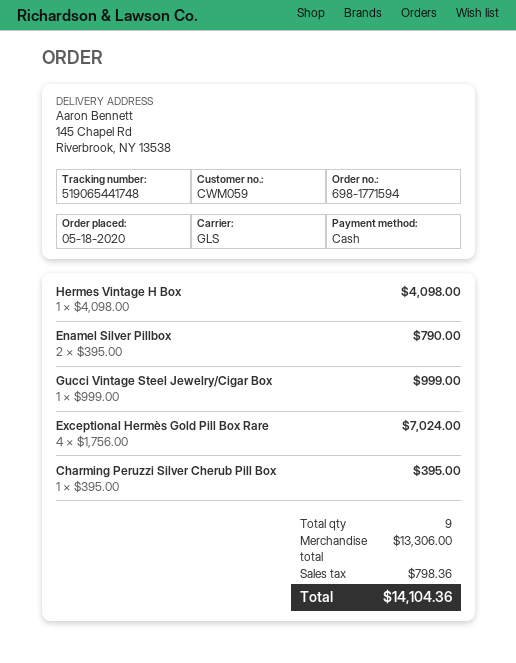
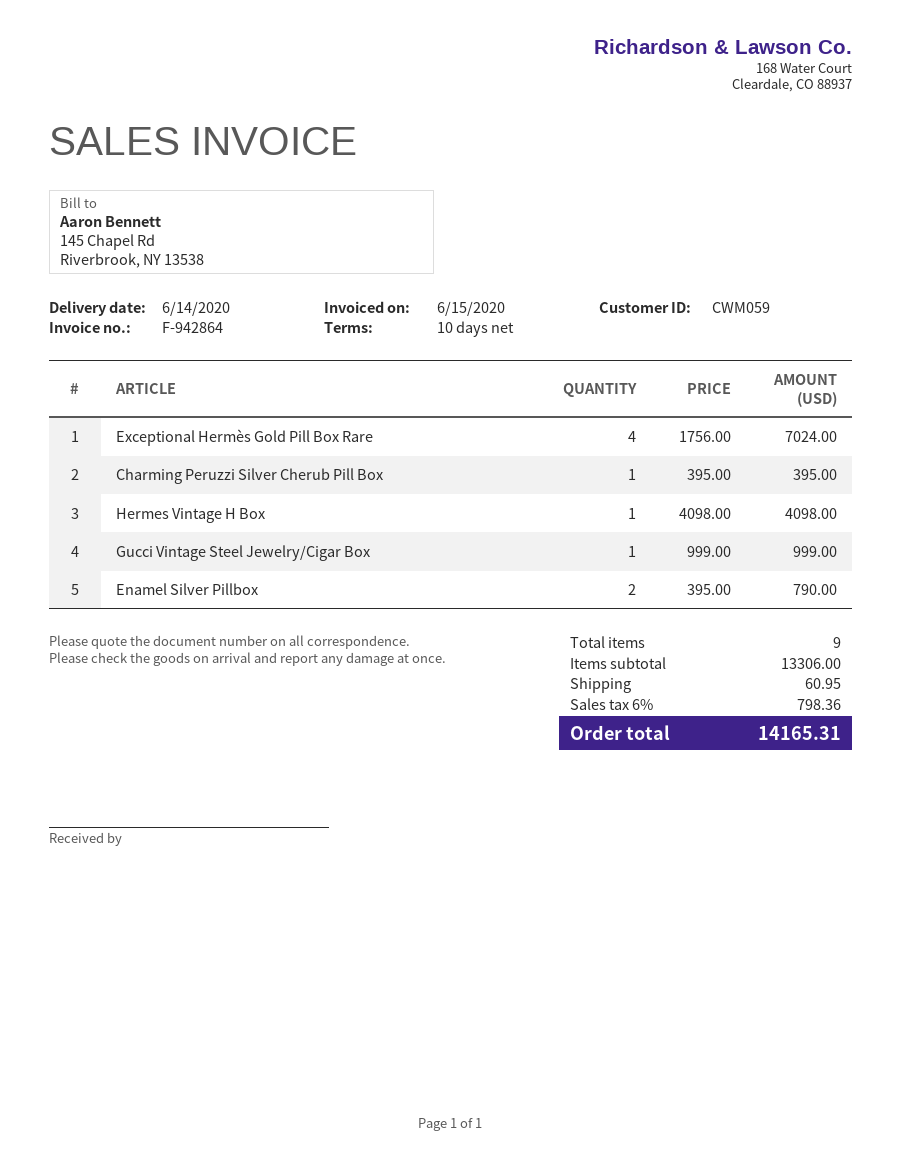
shipping: none -> 60.95
total: 14104.36 -> 14165.31

